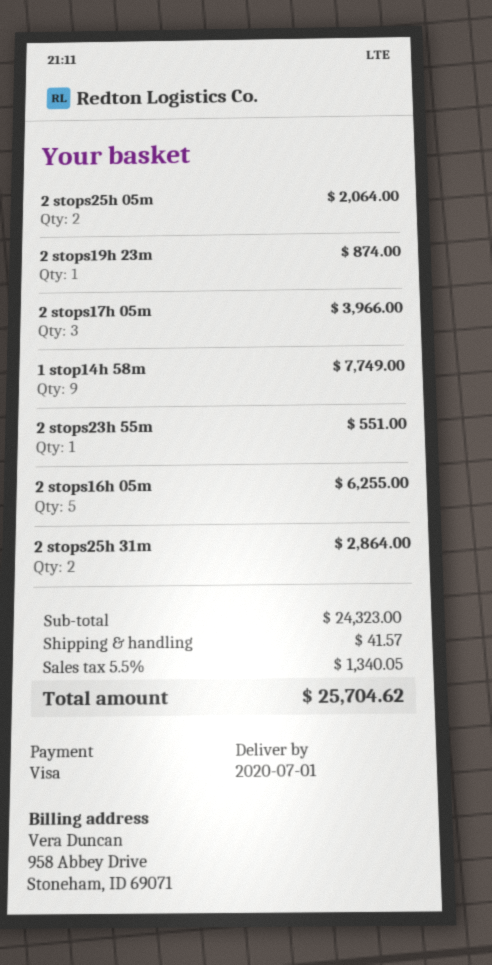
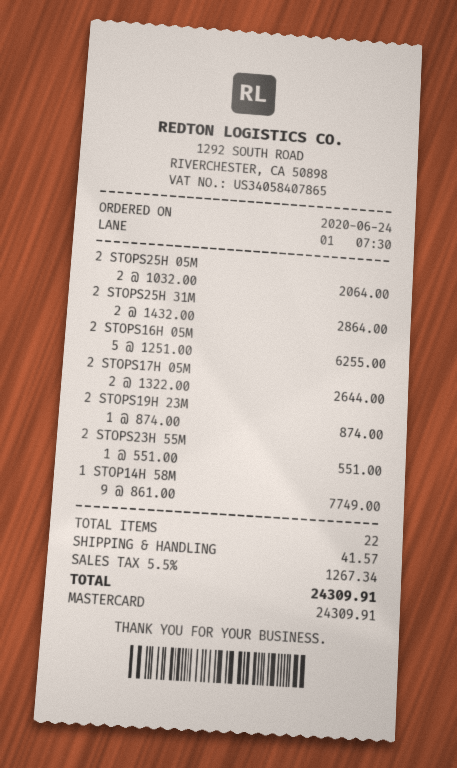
payment method: Visa -> Mastercard
2 stops17h 05m: 3 for 3966.00 -> 2 for 2644.00
tax: 5.5% = 1340.05 -> 5.5% = 1267.34
total: 25704.62 -> 24309.91

